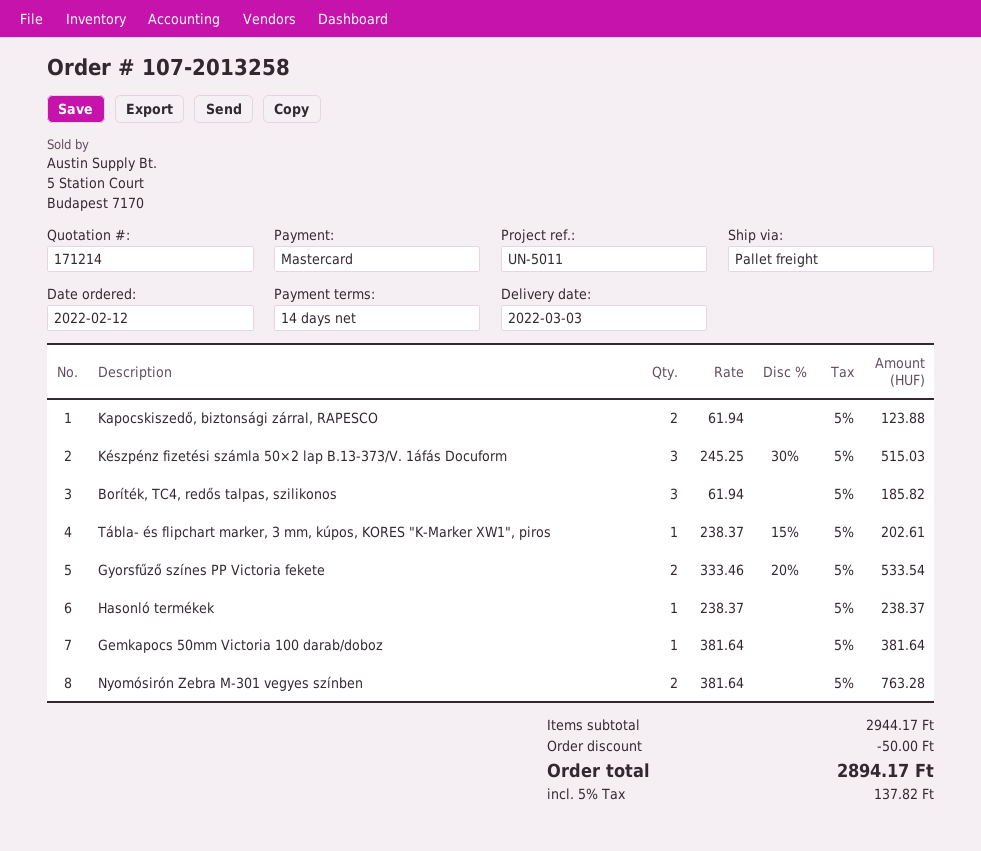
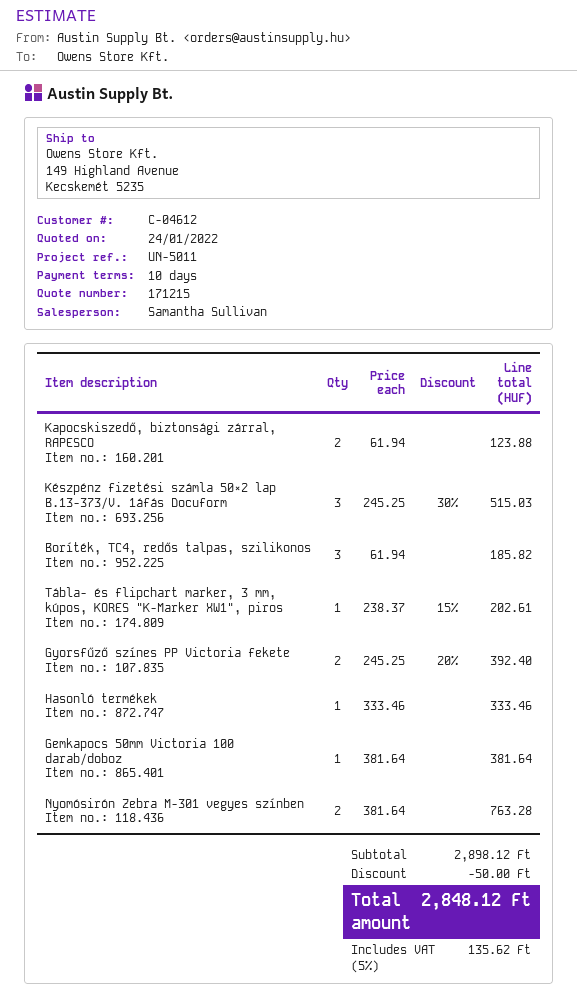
quote number: 171214 -> 171215
payment terms: 14 days -> 10 days
Gyorsfűző színes PP Victoria fekete: 2 x 333.46 - 20% = 533.54 -> 2 x 245.25 - 20% = 392.40
Hasonló termékek: 1 x 238.37 = 238.37 -> 1 x 333.46 = 333.46
subtotal: 2944.17 -> 2898.12
tax: 5% = 137.82 -> 5% = 135.62
total: 2894.17 -> 2848.12

